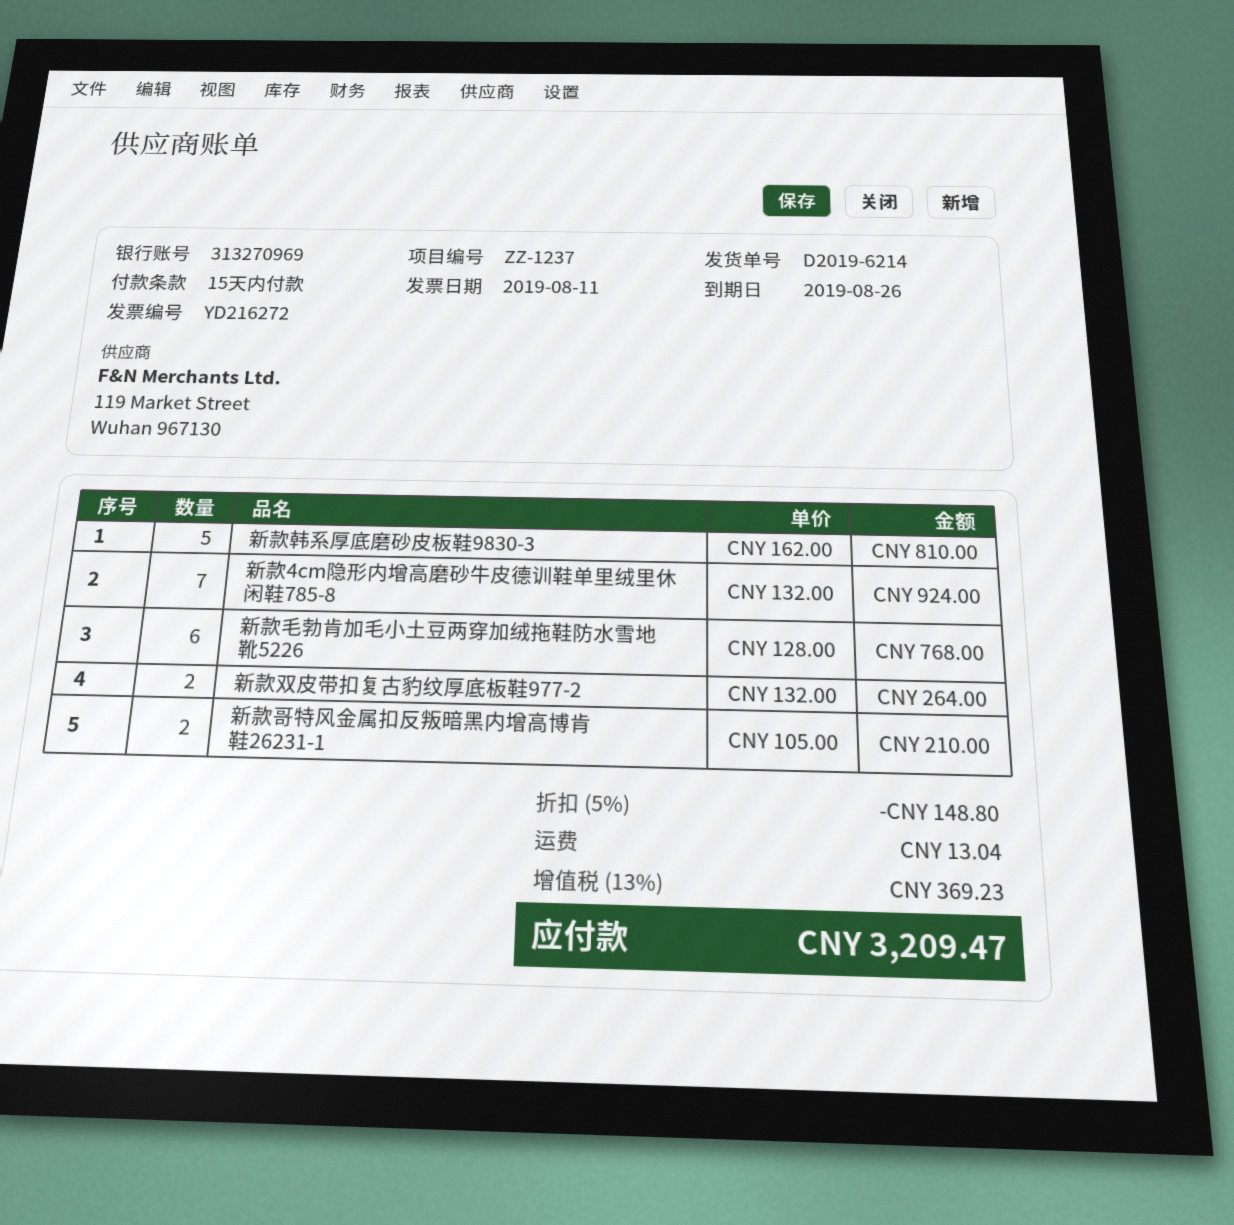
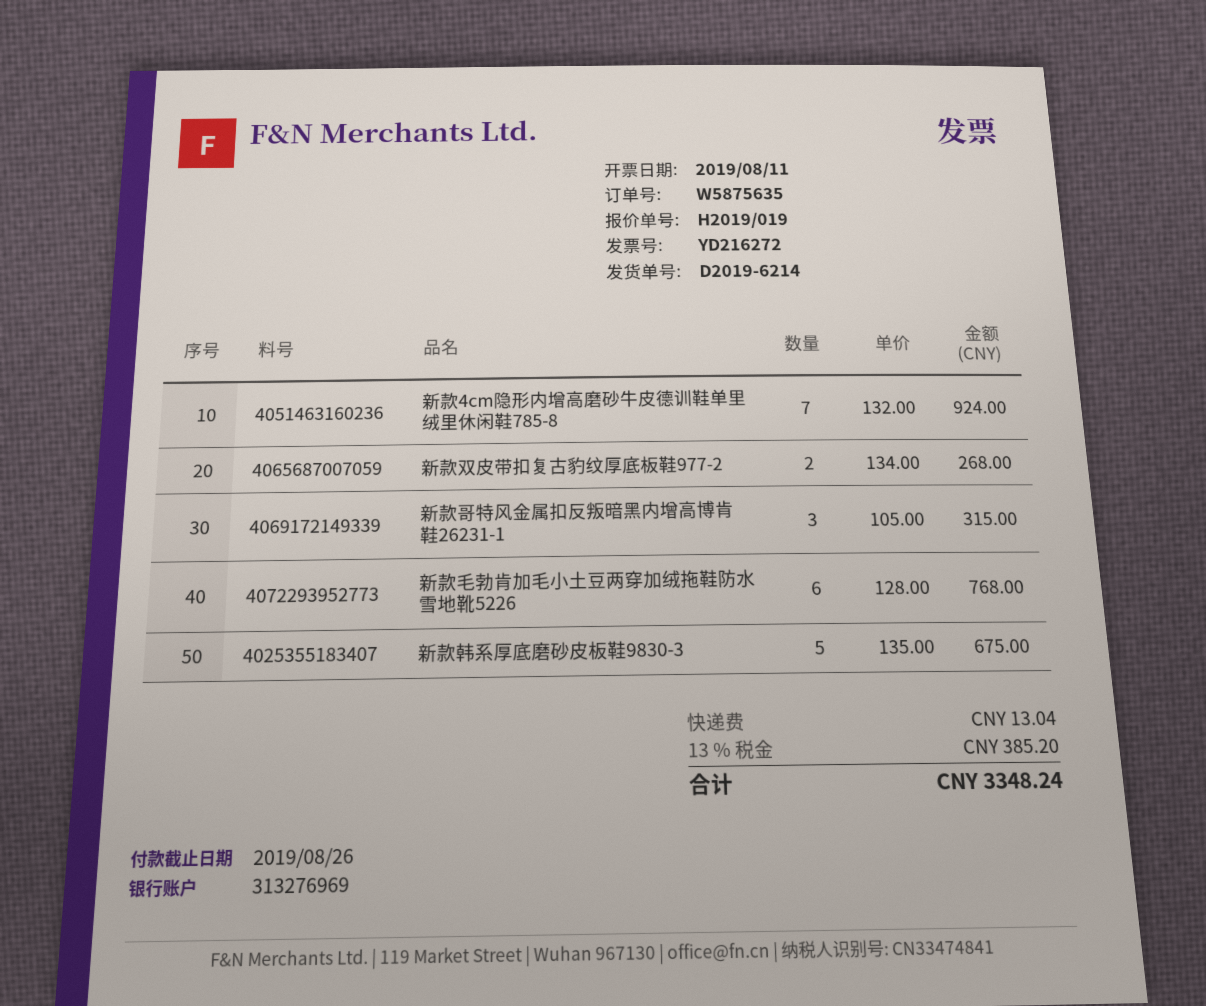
bank account: 313270969 -> 313276969
新款韩系厚底磨砂皮板鞋9830-3: 5 x 162.00 = 810.00 -> 5 x 135.00 = 675.00
新款双皮带扣复古豹纹厚底板鞋977-2: 2 x 132.00 = 264.00 -> 2 x 134.00 = 268.00
新款哥特风金属扣反叛暗黑内增高博肯鞋26231-1: 2 x 105.00 = 210.00 -> 3 x 105.00 = 315.00
discount: 5% = 148.80 -> none
tax: 13% = 369.23 -> 13% = 385.20
total: 3209.47 -> 3348.24

